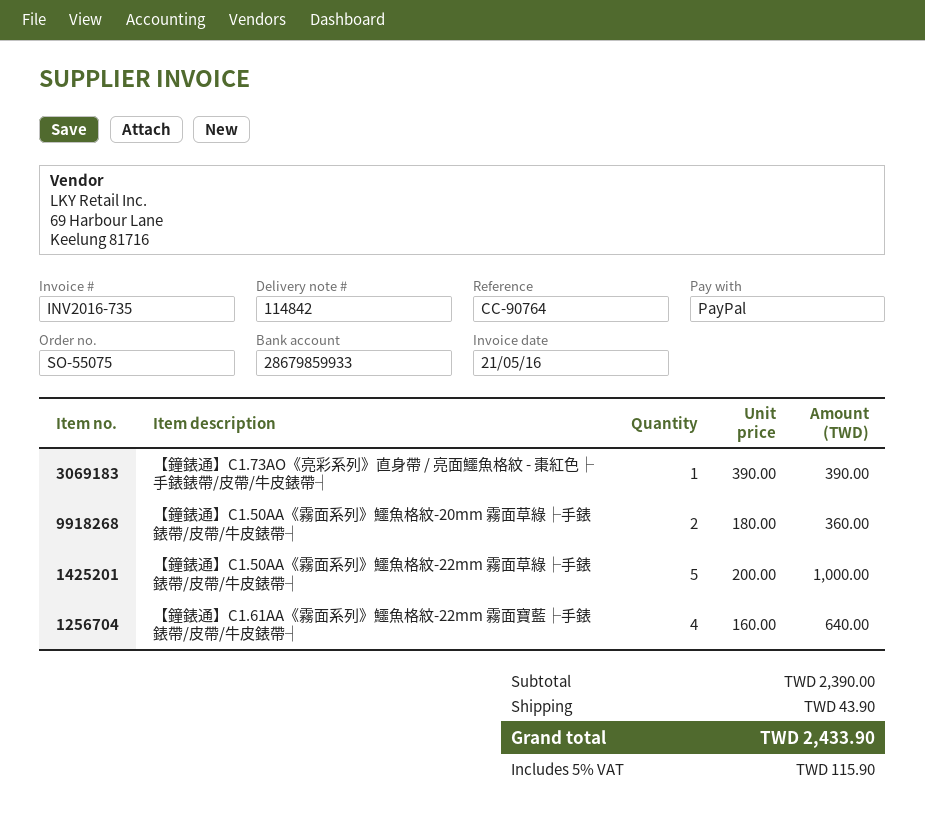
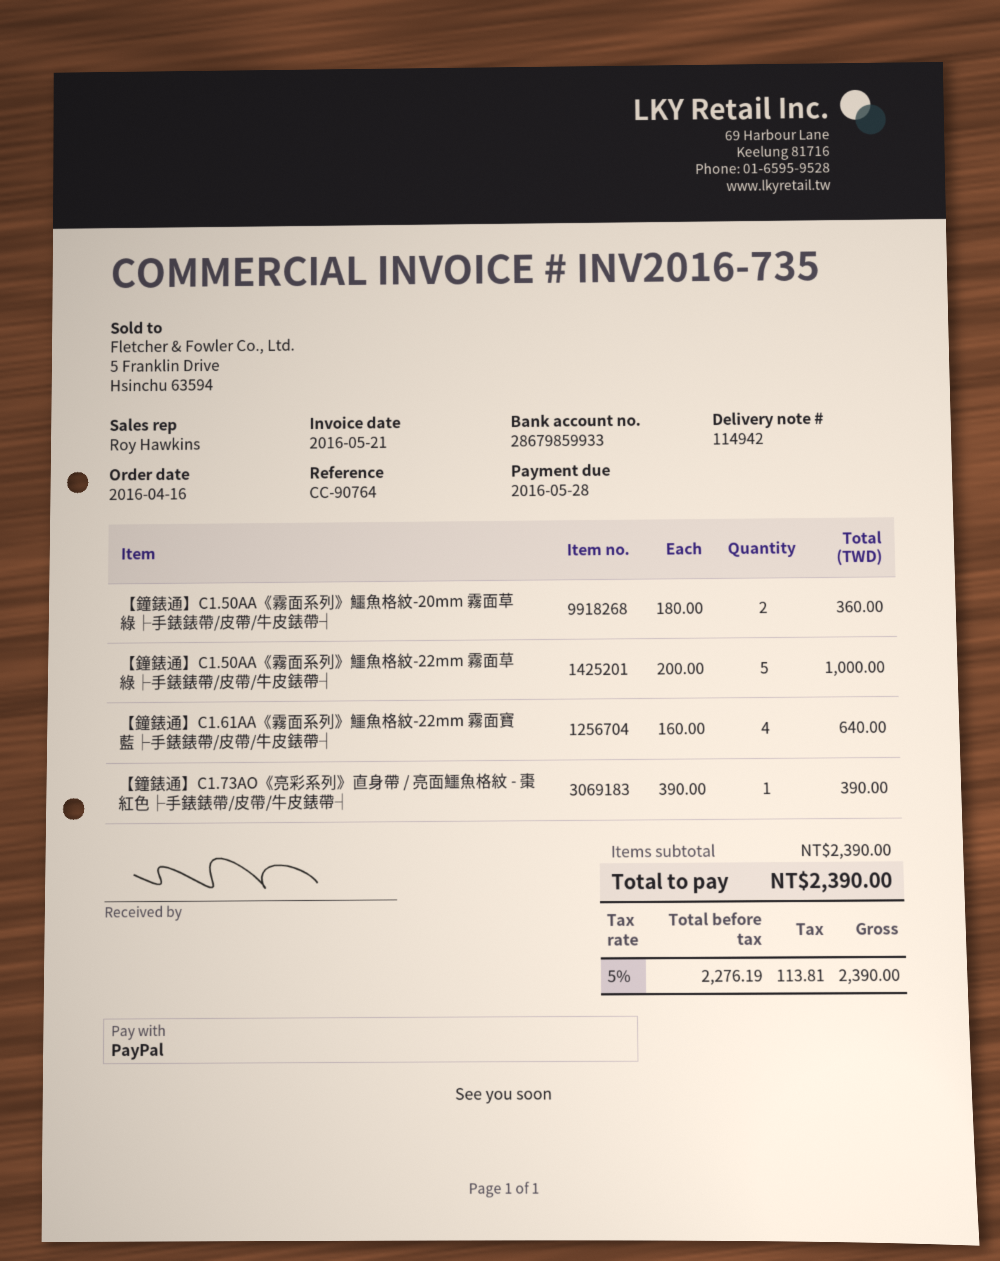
delivery note number: 114842 -> 114942
shipping: 43.90 -> none
tax: 5% = 115.90 -> 5% = 113.81
total: 2433.90 -> 2390.00

